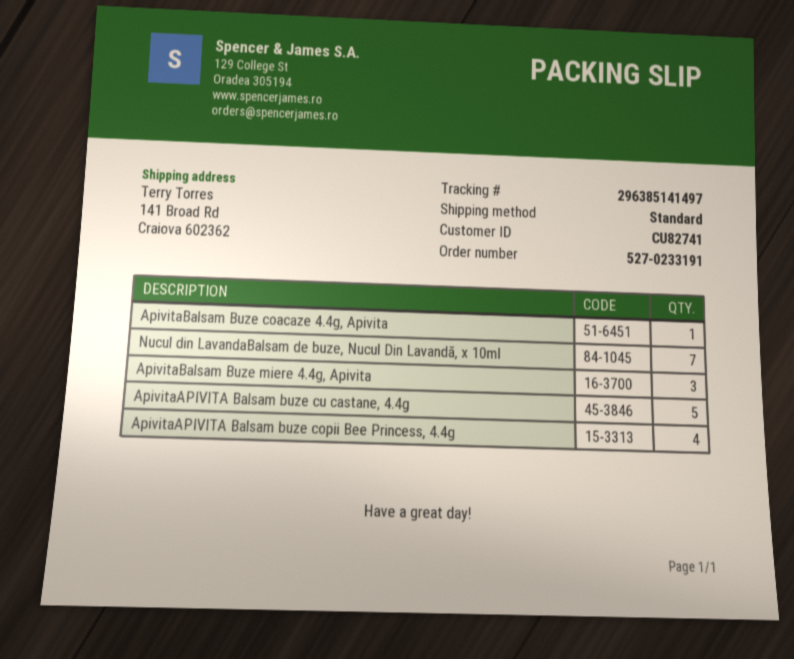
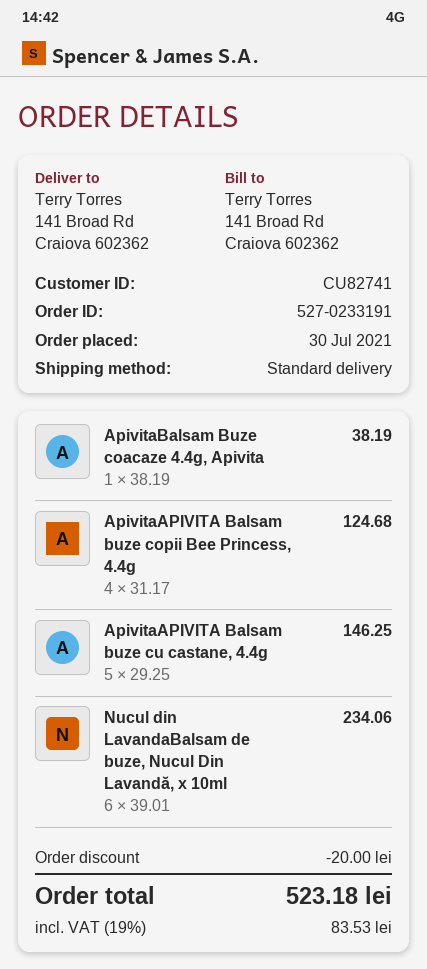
Nucul din LavandaBalsam de buze, Nucul Din Lavandă, x 10ml: 7 -> 6
ApivitaBalsam Buze miere 4.4g, Apivita: 3 -> none

